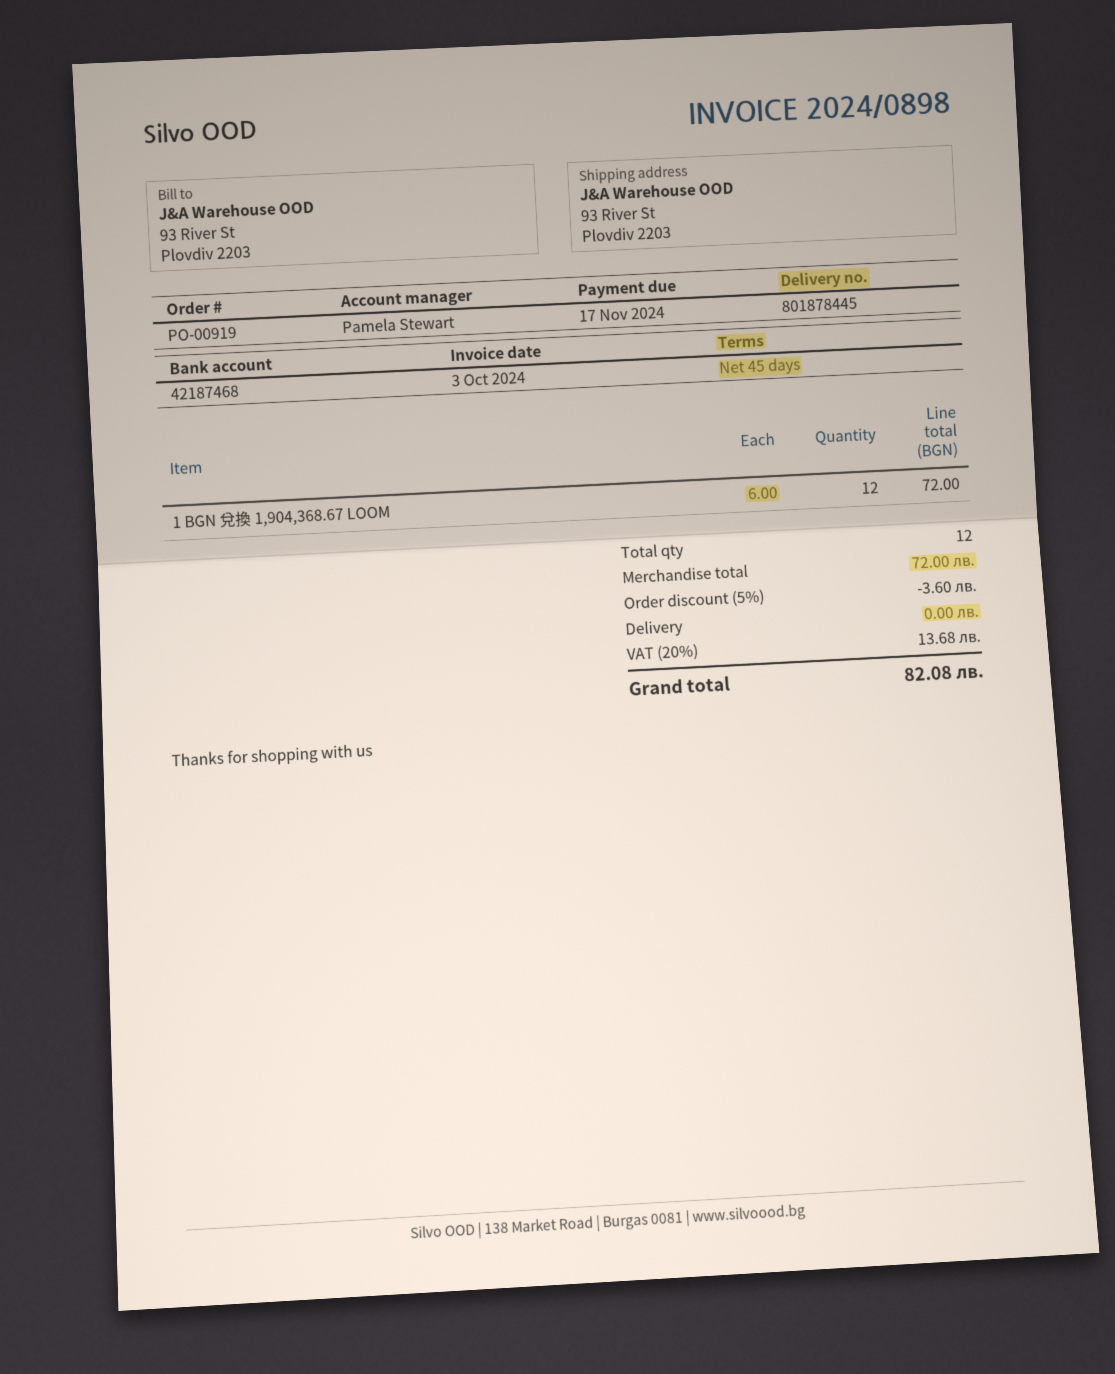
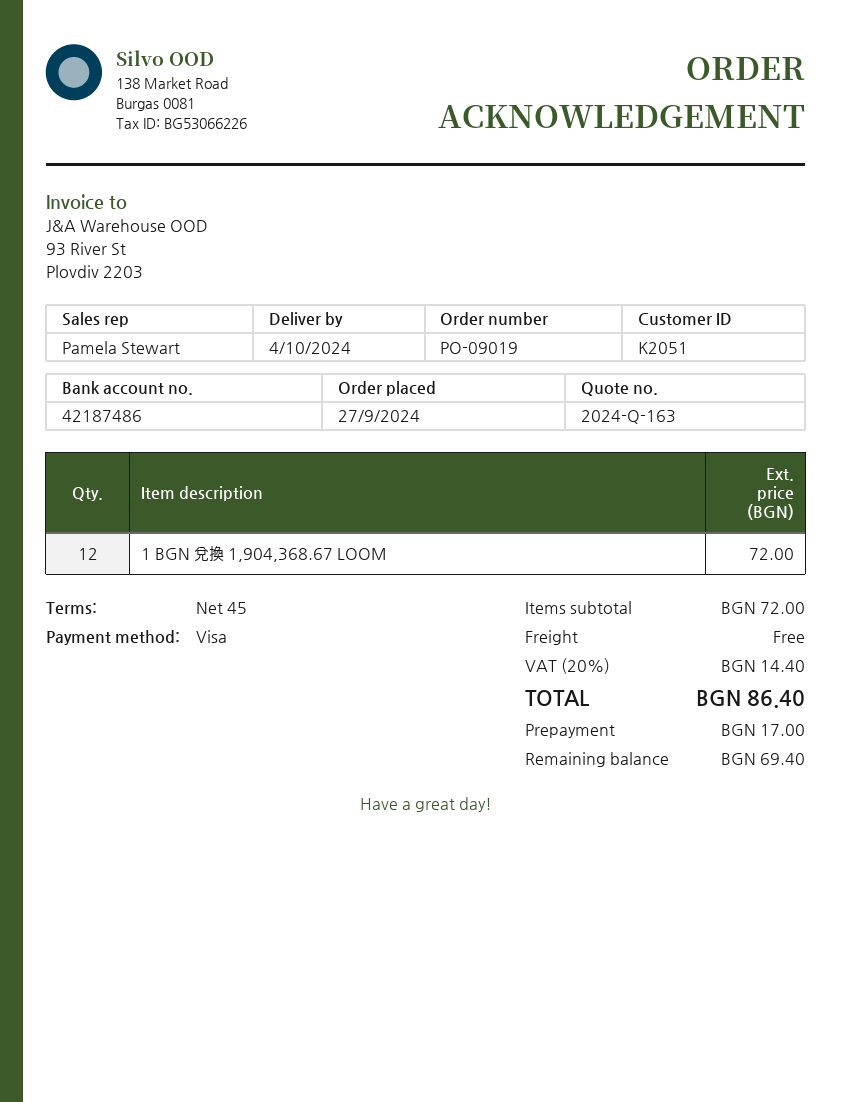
order number: PO-00919 -> PO-09019
bank account: 42187468 -> 42187486
discount: 5% = 3.60 -> none
tax: 20% = 13.68 -> 20% = 14.40
total: 82.08 -> 86.40

